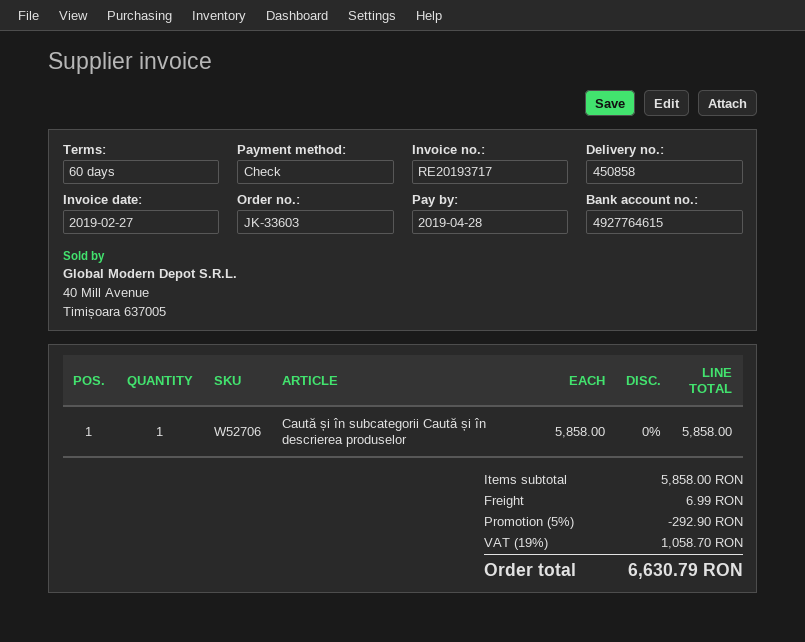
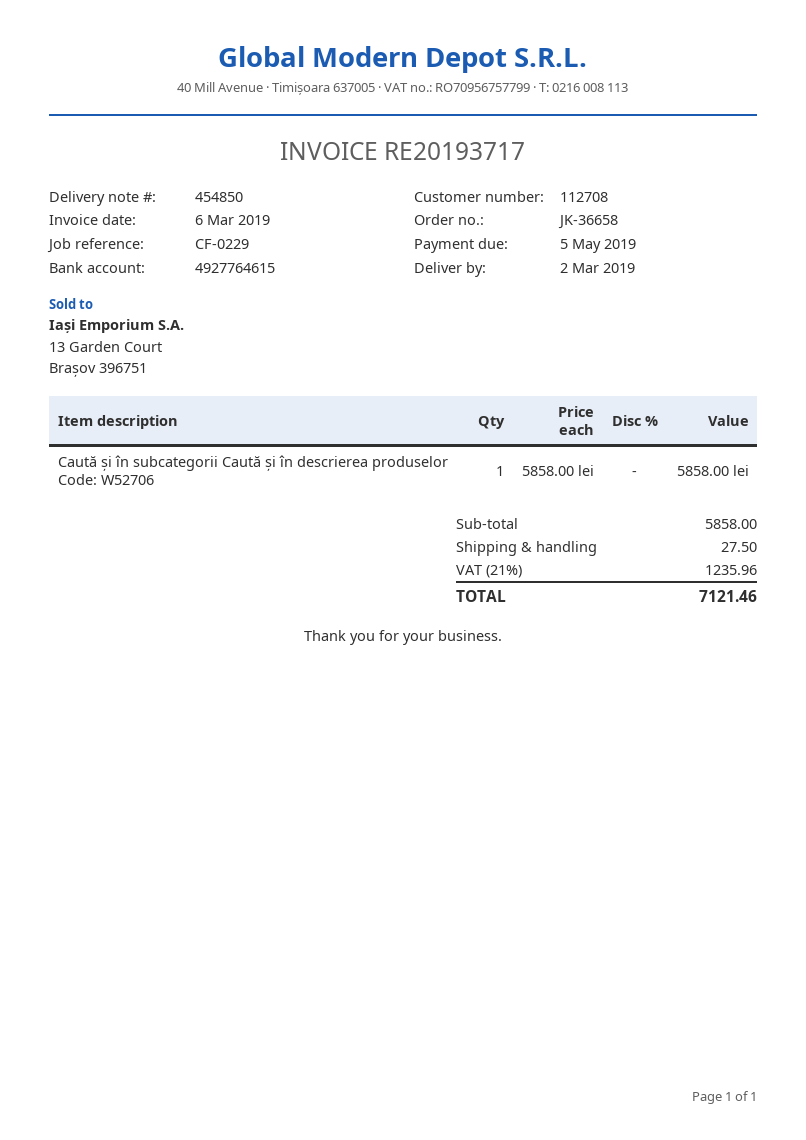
order number: JK-33603 -> JK-36658
delivery note number: 450858 -> 454850
invoice date: 2019-02-27 -> 2019-03-06
due date: 2019-04-28 -> 2019-05-05
discount: 5% = 292.90 -> none
shipping: 6.99 -> 27.50
tax: 19% = 1058.70 -> 21% = 1235.96
total: 6630.79 -> 7121.46

